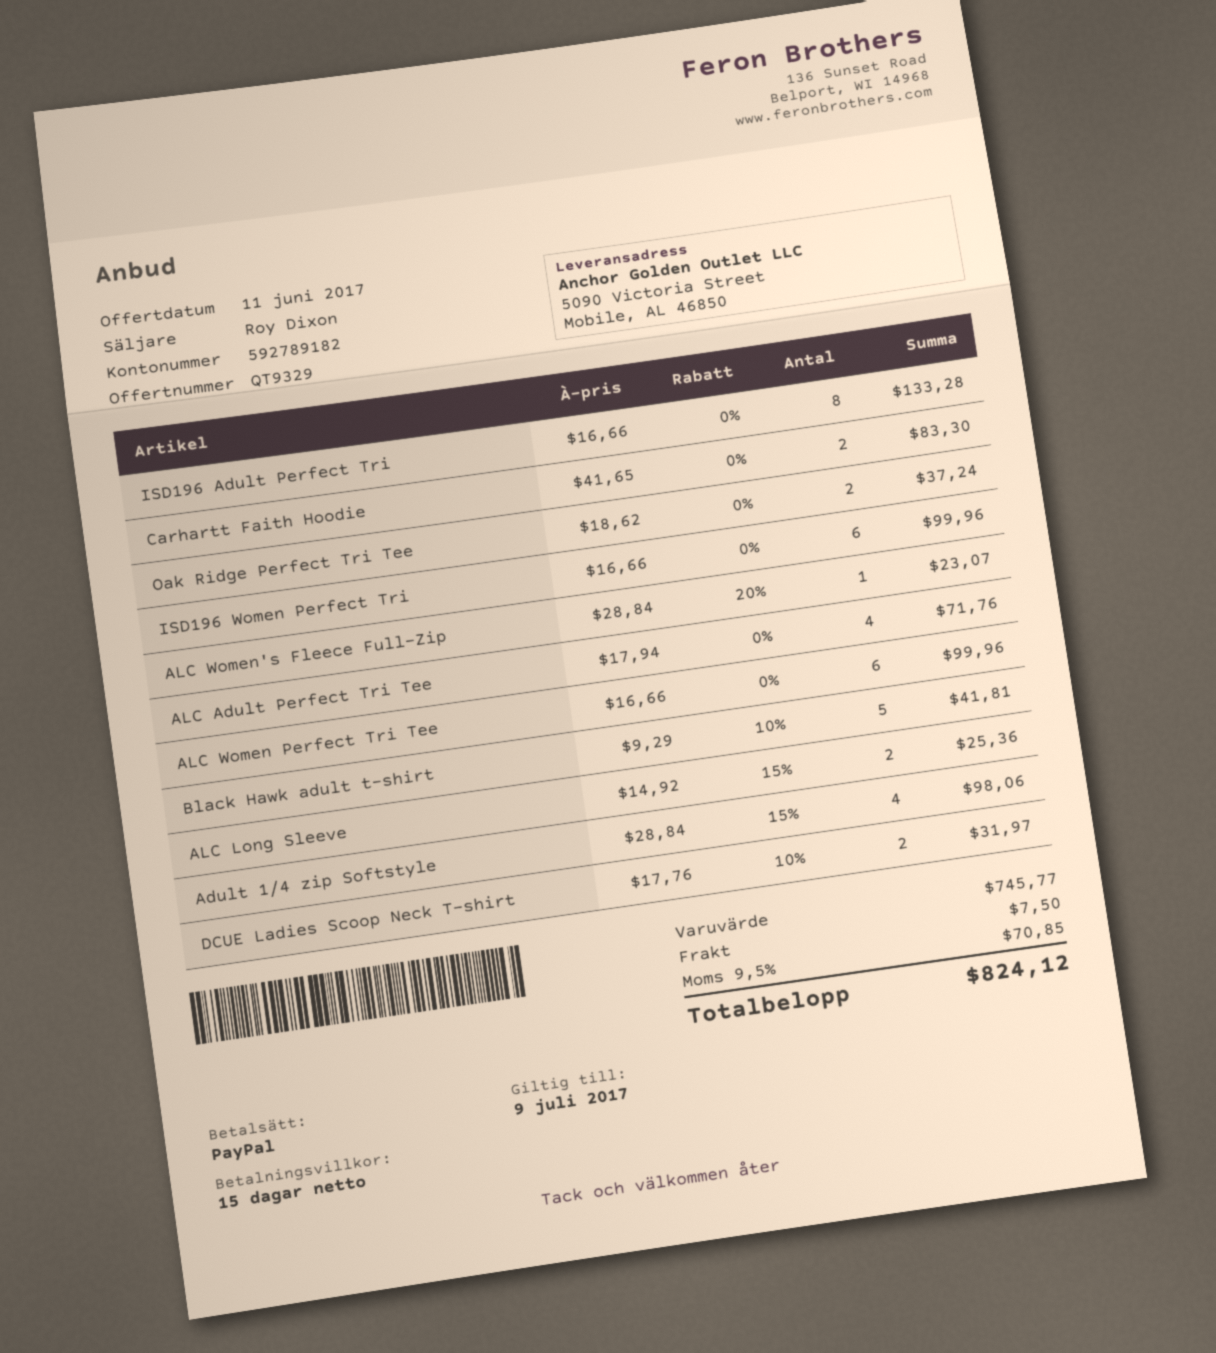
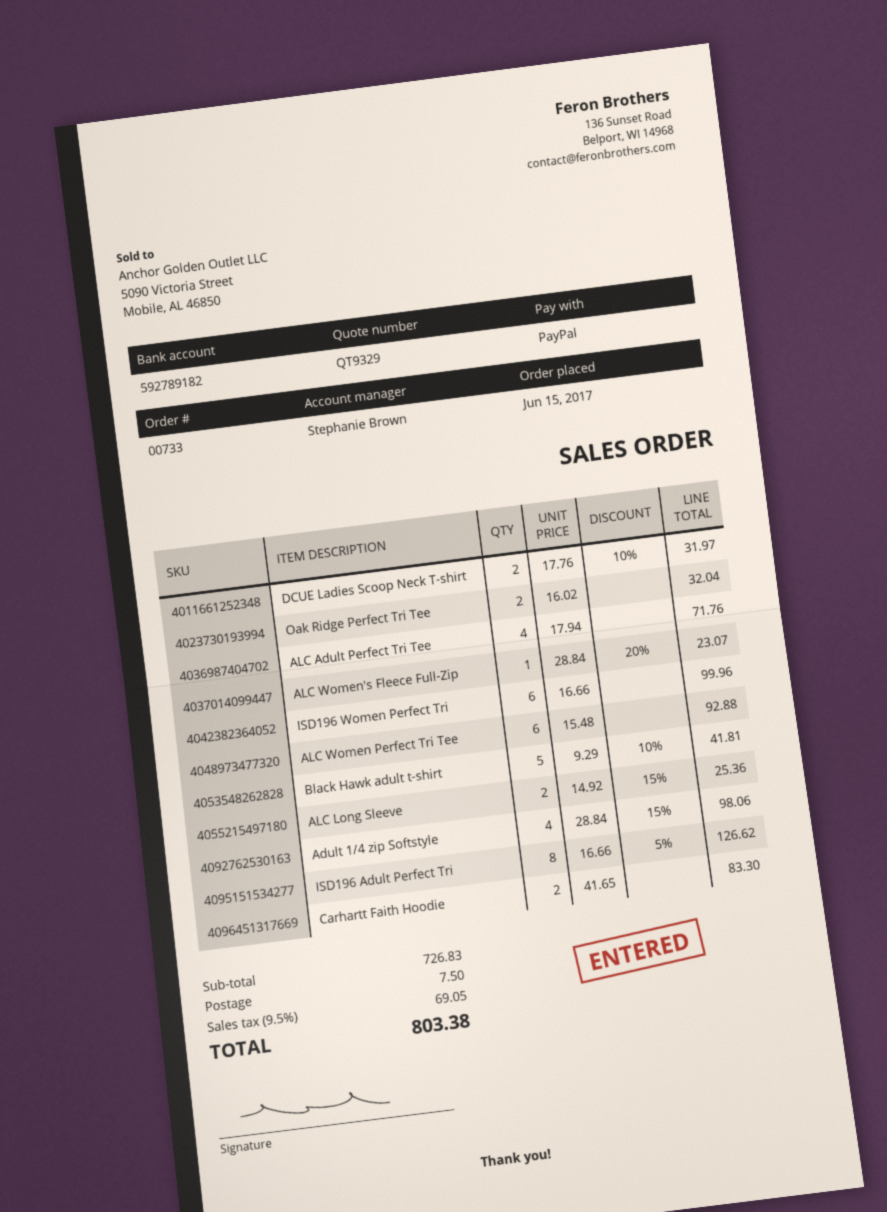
sales rep: Roy Dixon -> Stephanie Brown
ISD196 Adult Perfect Tri: 8 x 16.66 = 133.28 -> 8 x 16.66 - 5% = 126.62
Oak Ridge Perfect Tri Tee: 2 x 18.62 = 37.24 -> 2 x 16.02 = 32.04
ALC Women Perfect Tri Tee: 6 x 16.66 = 99.96 -> 6 x 15.48 = 92.88
subtotal: 745.77 -> 726.83
tax: 9.5% = 70.85 -> 9.5% = 69.05
total: 824.12 -> 803.38

